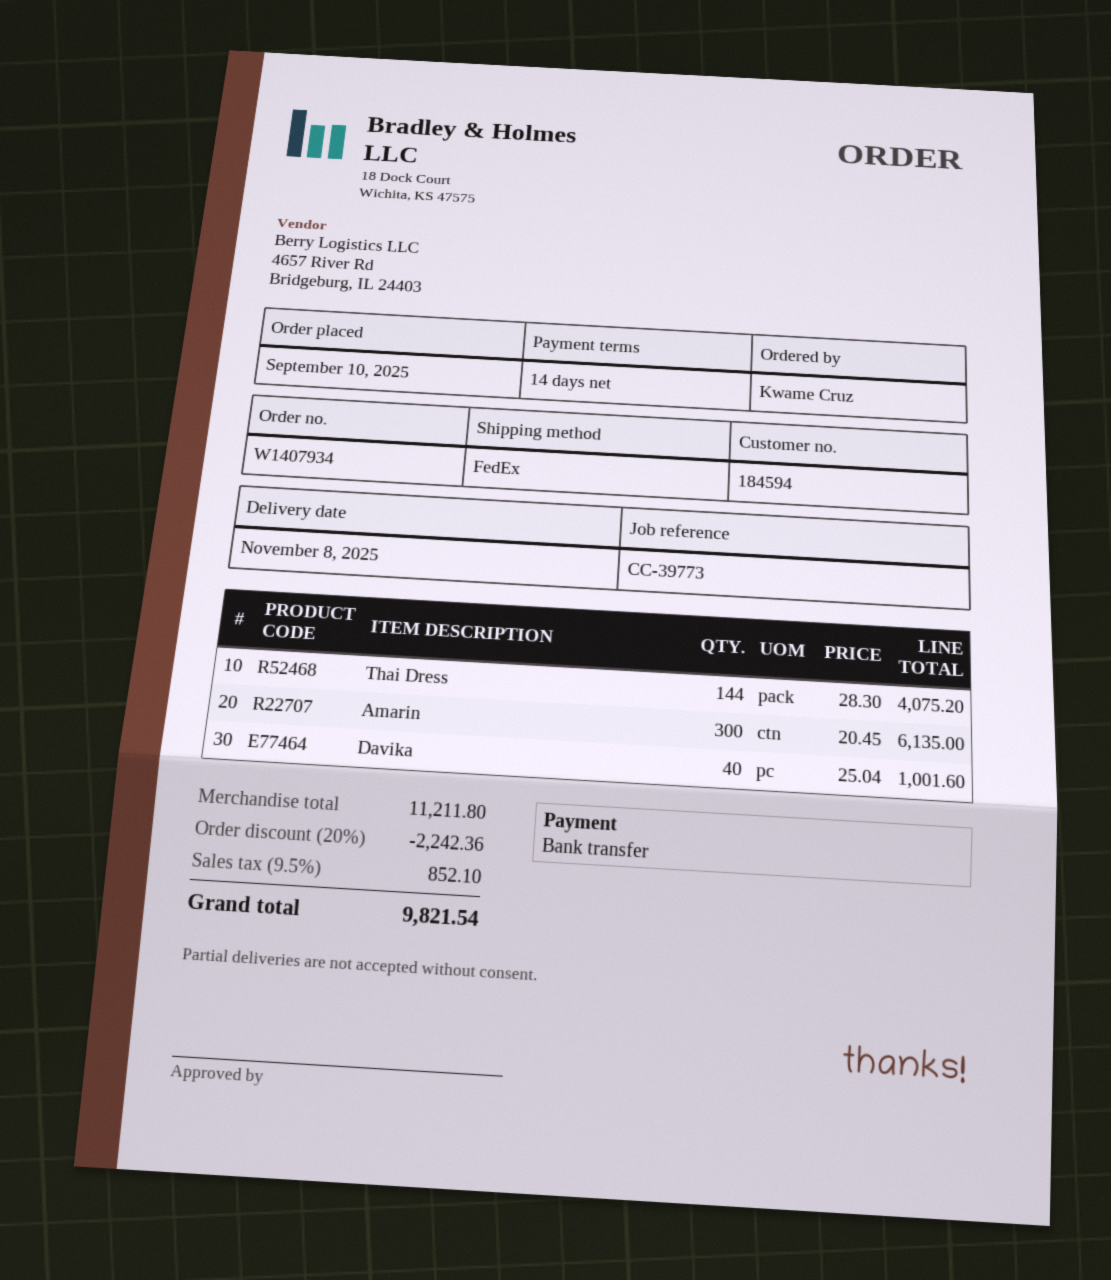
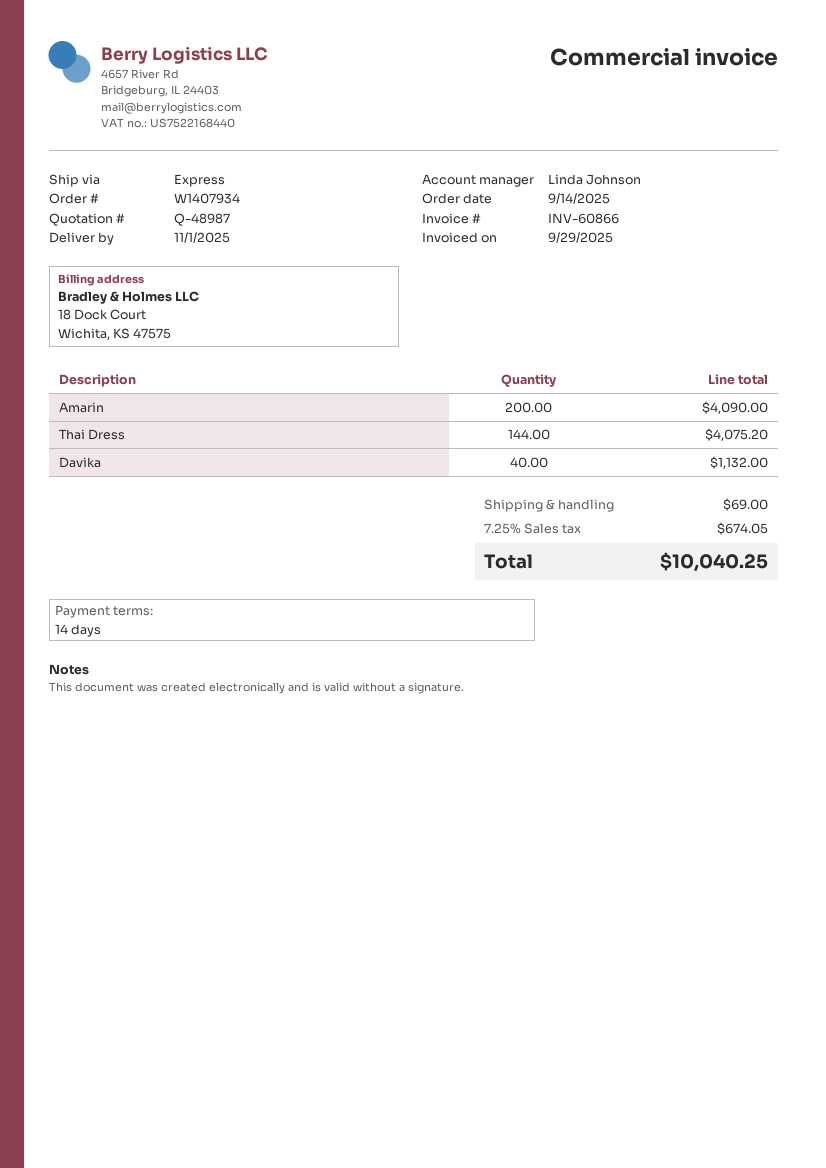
order date: 2025-09-10 -> 2025-09-14
delivery date: 2025-11-08 -> 2025-11-01
shipping method: FedEx -> express
Amarin: 300 for 6135.00 -> 200 for 4090.00
Davika: 40 for 1001.60 -> 40 for 1132.00
discount: 20% = 2242.36 -> none
shipping: none -> 69.00
tax: 9.5% = 852.10 -> 7.25% = 674.05
total: 9821.54 -> 10040.25

